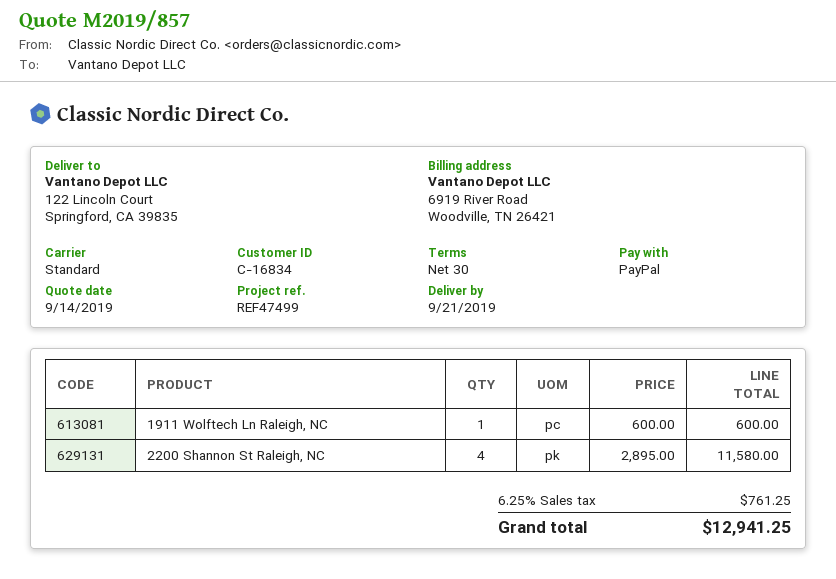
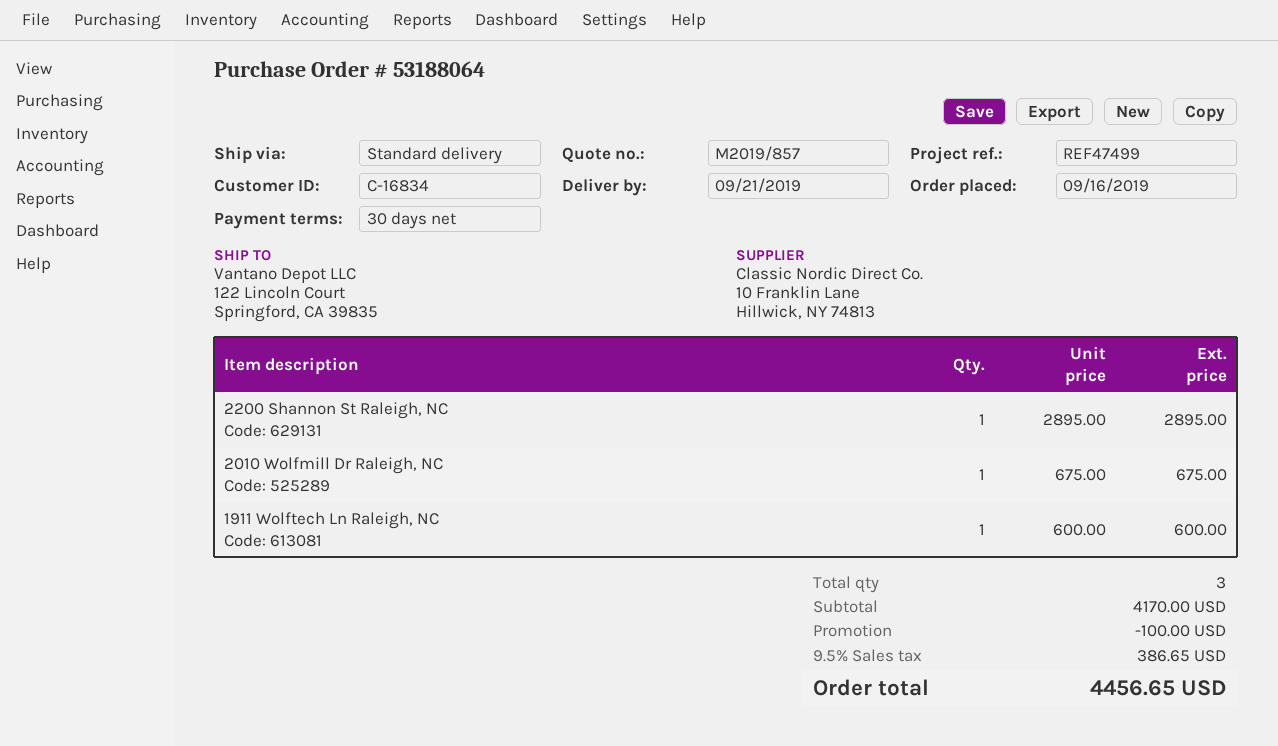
2200 Shannon St Raleigh, NC: 4 x 2895.00 = 11580.00 -> 1 x 2895.00 = 2895.00
2010 Wolfmill Dr Raleigh, NC: none -> 1 x 675.00 = 675.00
discount: none -> 100.00
tax: 6.25% = 761.25 -> 9.5% = 386.65
total: 12941.25 -> 4456.65

